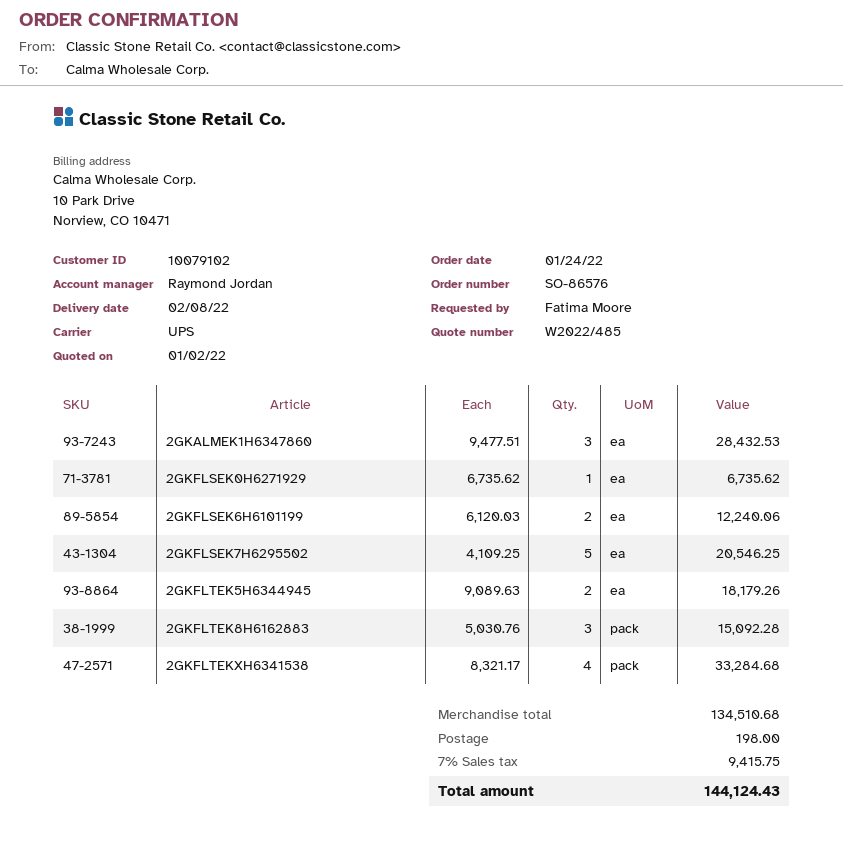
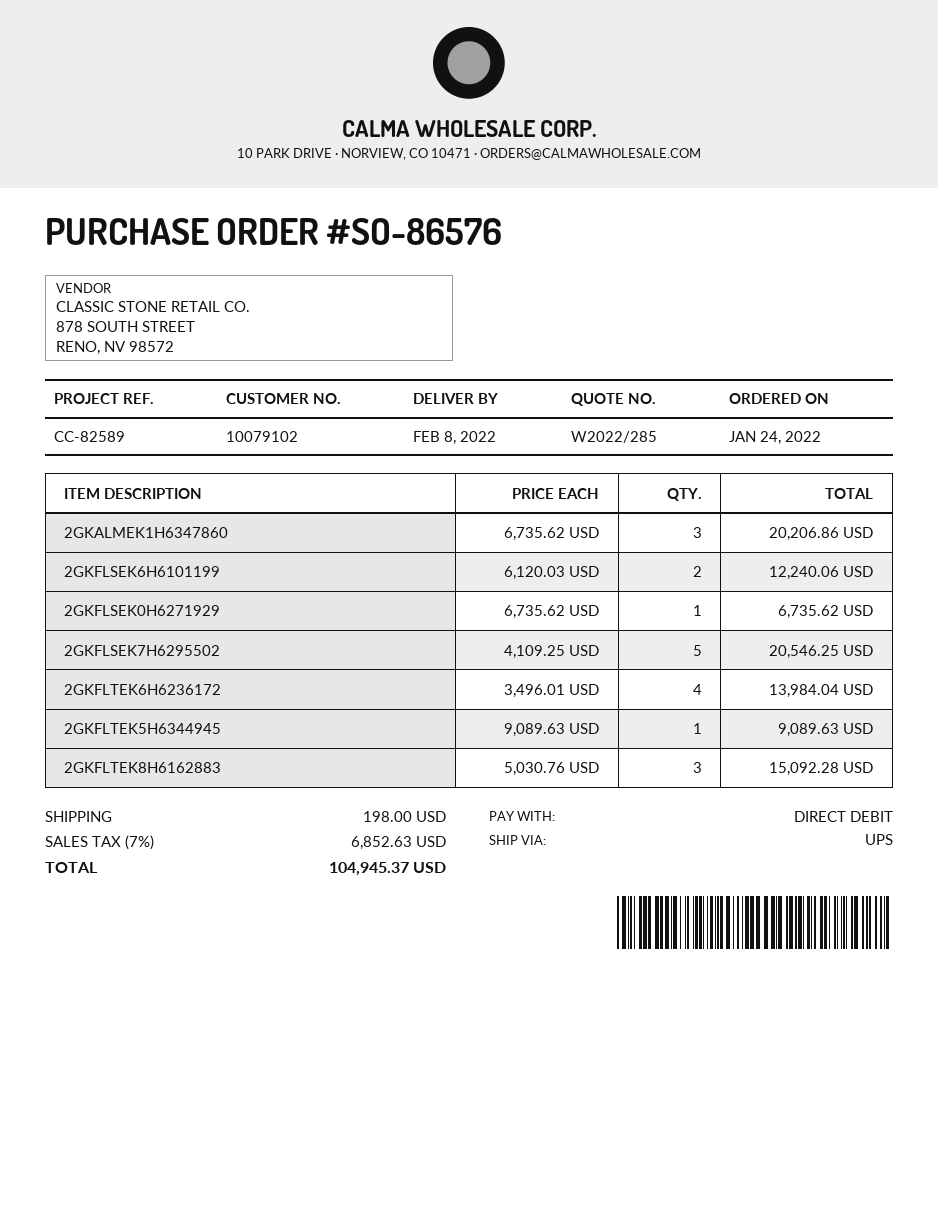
quote number: W2022/485 -> W2022/285
2GKALMEK1H6347860: 3 x 9477.51 = 28432.53 -> 3 x 6735.62 = 20206.86
2GKFLTEK5H6344945: 2 x 9089.63 = 18179.26 -> 1 x 9089.63 = 9089.63
2GKFLTEKXH6341538: 4 x 8321.17 = 33284.68 -> none
2GKFLTEK6H6236172: none -> 4 x 3496.01 = 13984.04
tax: 7% = 9415.75 -> 7% = 6852.63
total: 144124.43 -> 104945.37

